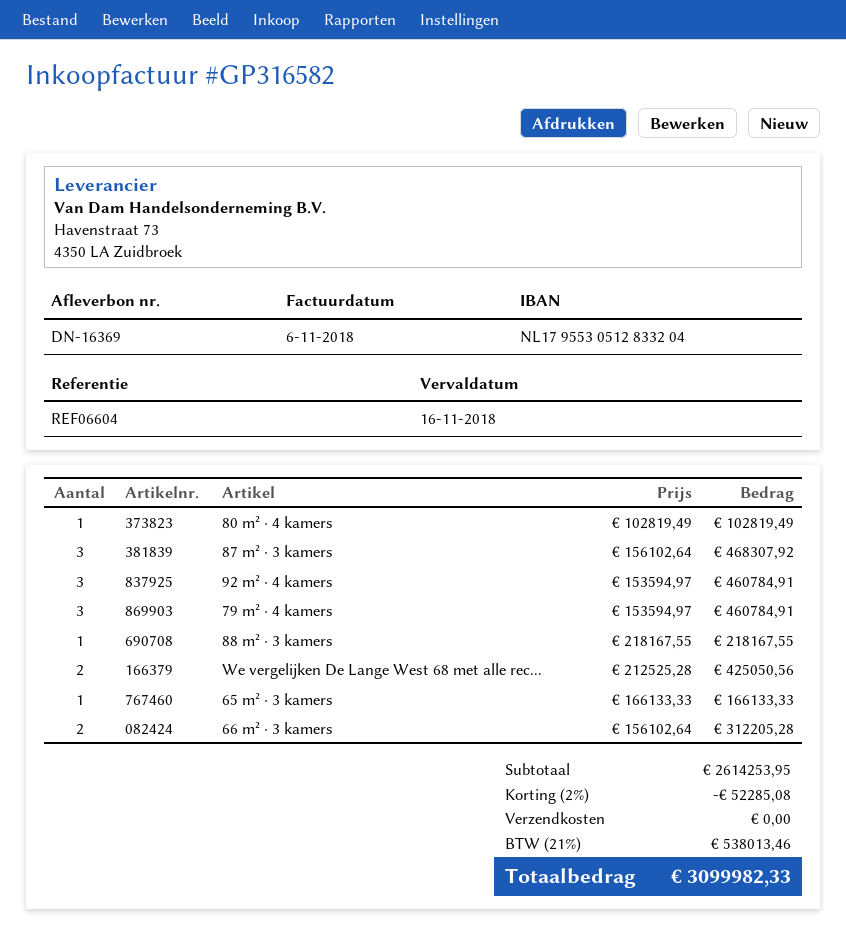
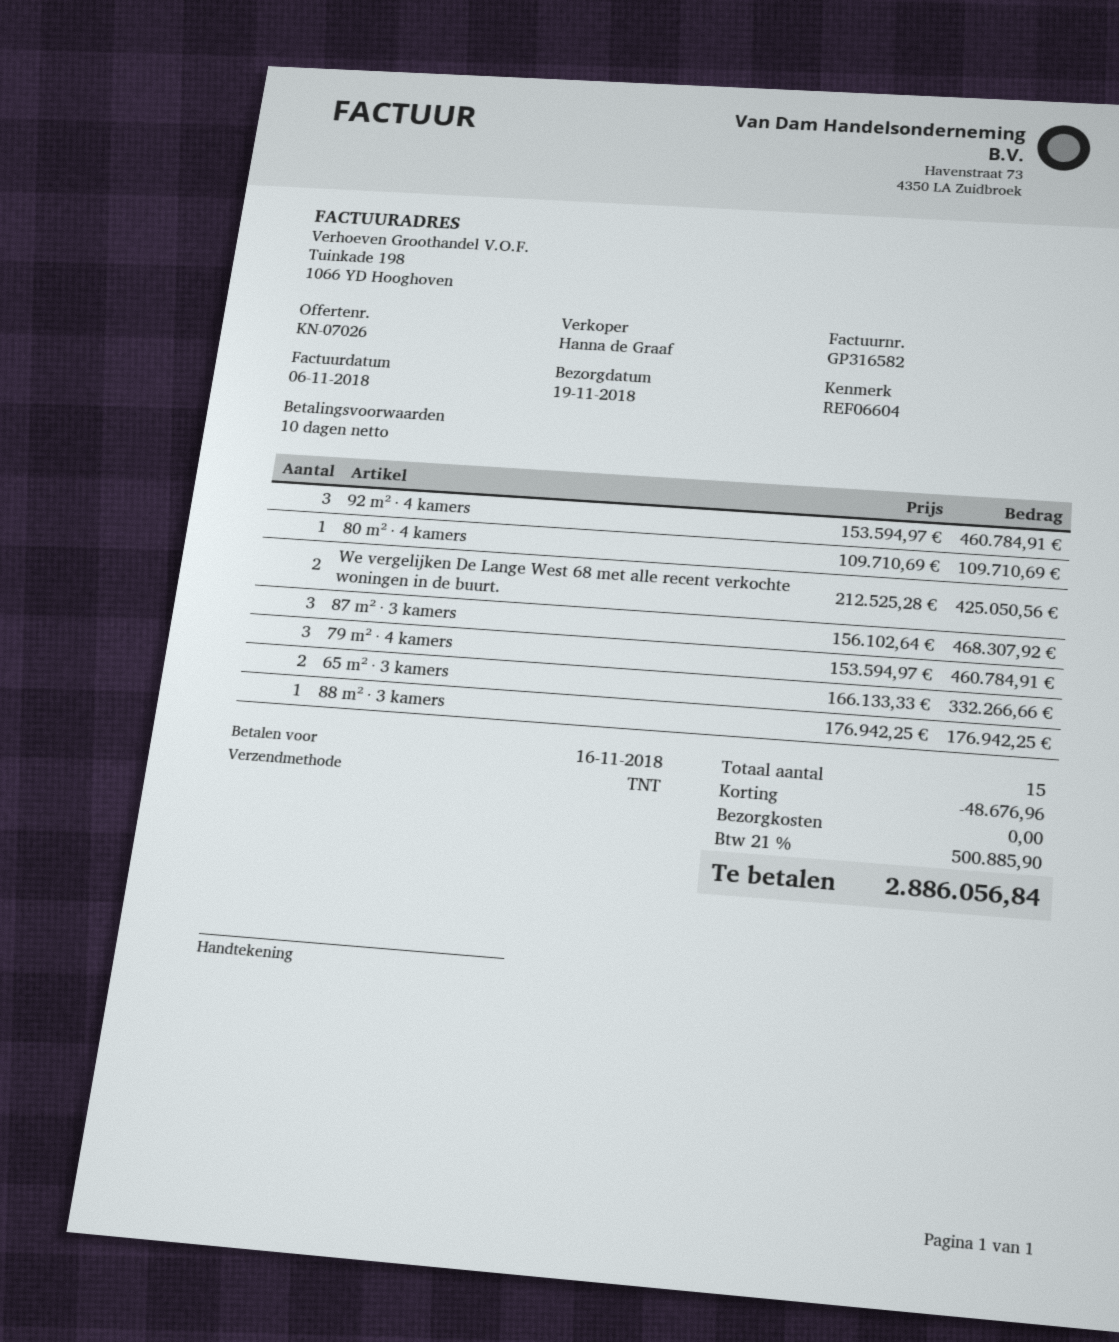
80 m² · 4 kamers: 1 x 102819.49 = 102819.49 -> 1 x 109710.69 = 109710.69
88 m² · 3 kamers: 1 x 218167.55 = 218167.55 -> 1 x 176942.25 = 176942.25
65 m² · 3 kamers: 1 x 166133.33 = 166133.33 -> 2 x 166133.33 = 332266.66
66 m² · 3 kamers: 2 x 156102.64 = 312205.28 -> none
discount: 52285.08 -> 48676.96
tax: 21% = 538013.46 -> 21% = 500885.90
total: 3099982.33 -> 2886056.84

